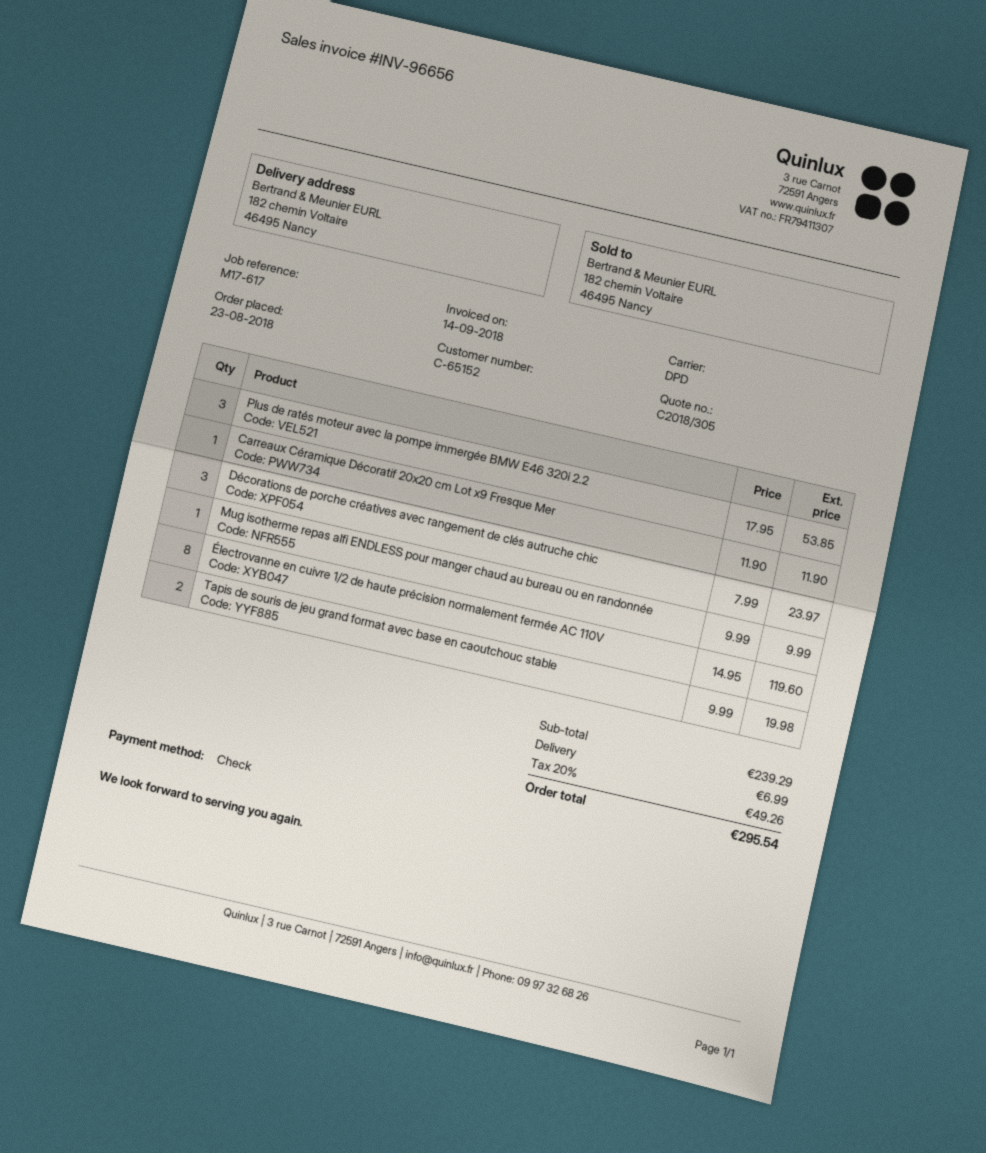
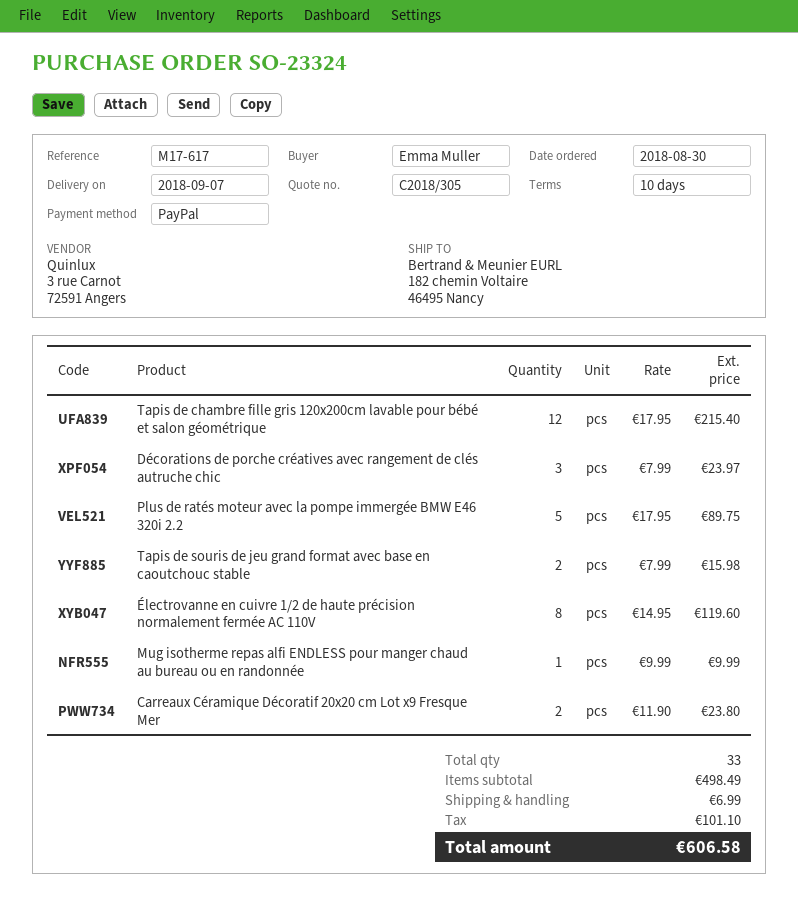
order date: 2018-08-23 -> 2018-08-30
payment method: cheque -> PayPal
Plus de ratés moteur avec la pompe immergée BMW E46 320i 2.2: 3 x 17.95 = 53.85 -> 5 x 17.95 = 89.75
Carreaux Céramique Décoratif 20x20 cm Lot x9 Fresque Mer: 1 x 11.90 = 11.90 -> 2 x 11.90 = 23.80
Tapis de souris de jeu grand format avec base en caoutchouc stable: 2 x 9.99 = 19.98 -> 2 x 7.99 = 15.98
Tapis de chambre fille gris 120x200cm lavable pour bébé et salon géométrique: none -> 12 x 17.95 = 215.40
subtotal: 239.29 -> 498.49
tax: 49.26 -> 101.10
total: 295.54 -> 606.58

